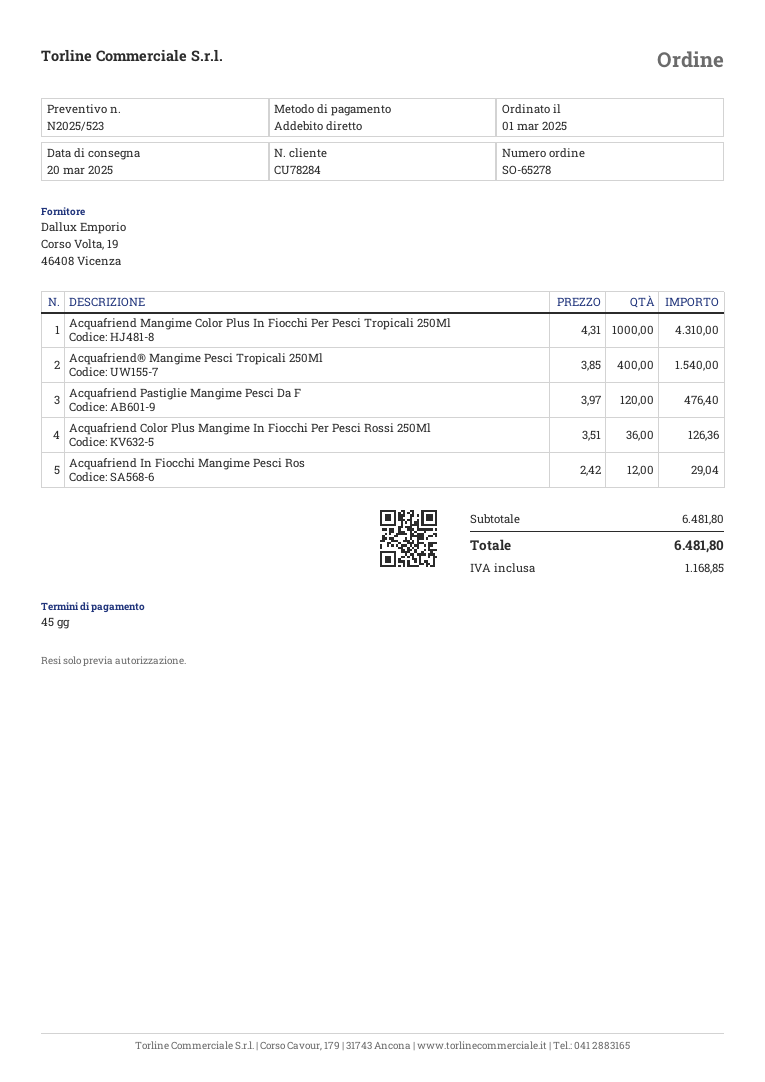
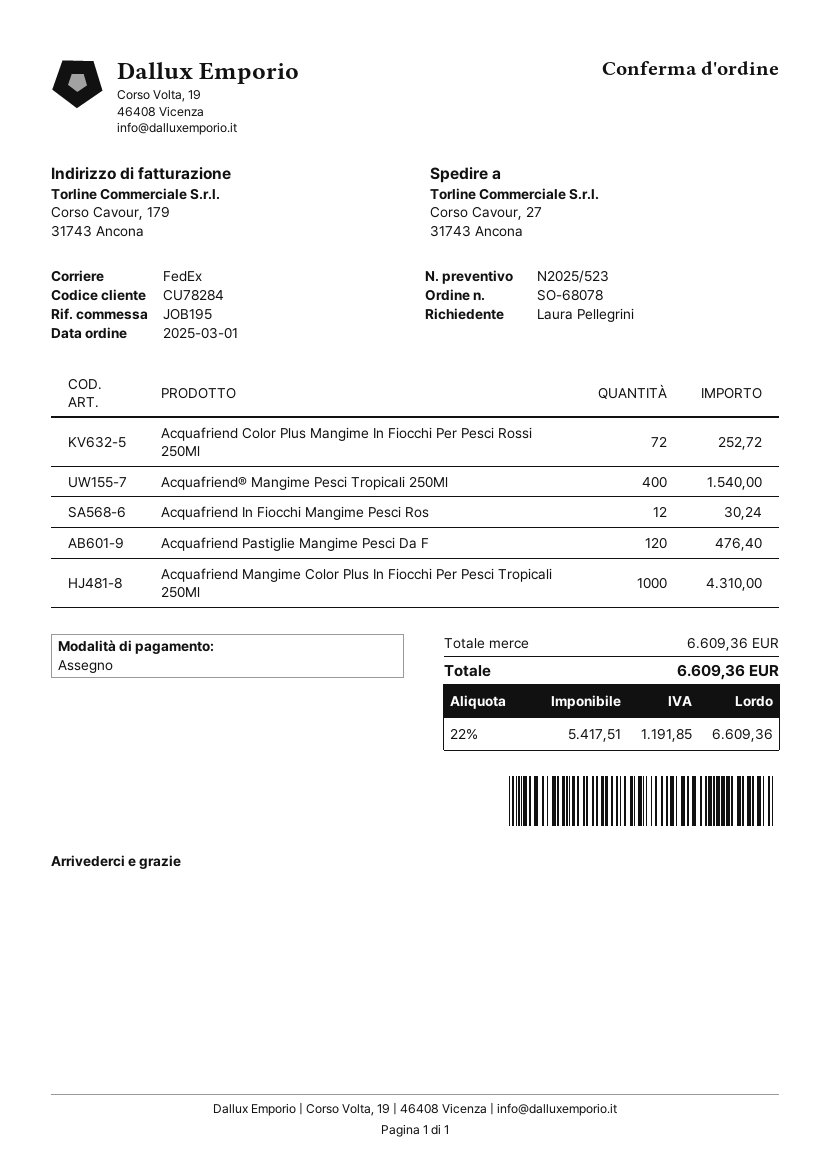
order number: SO-65278 -> SO-68078
payment method: direct debit -> cheque
Acquafriend Color Plus Mangime In Fiocchi Per Pesci Rossi 250Ml: 36 for 126.36 -> 72 for 252.72
Acquafriend In Fiocchi Mangime Pesci Ros: 12 for 29.04 -> 12 for 30.24
subtotal: 6481.80 -> 6609.36
tax: 1168.85 -> 1191.85
total: 6481.80 -> 6609.36

